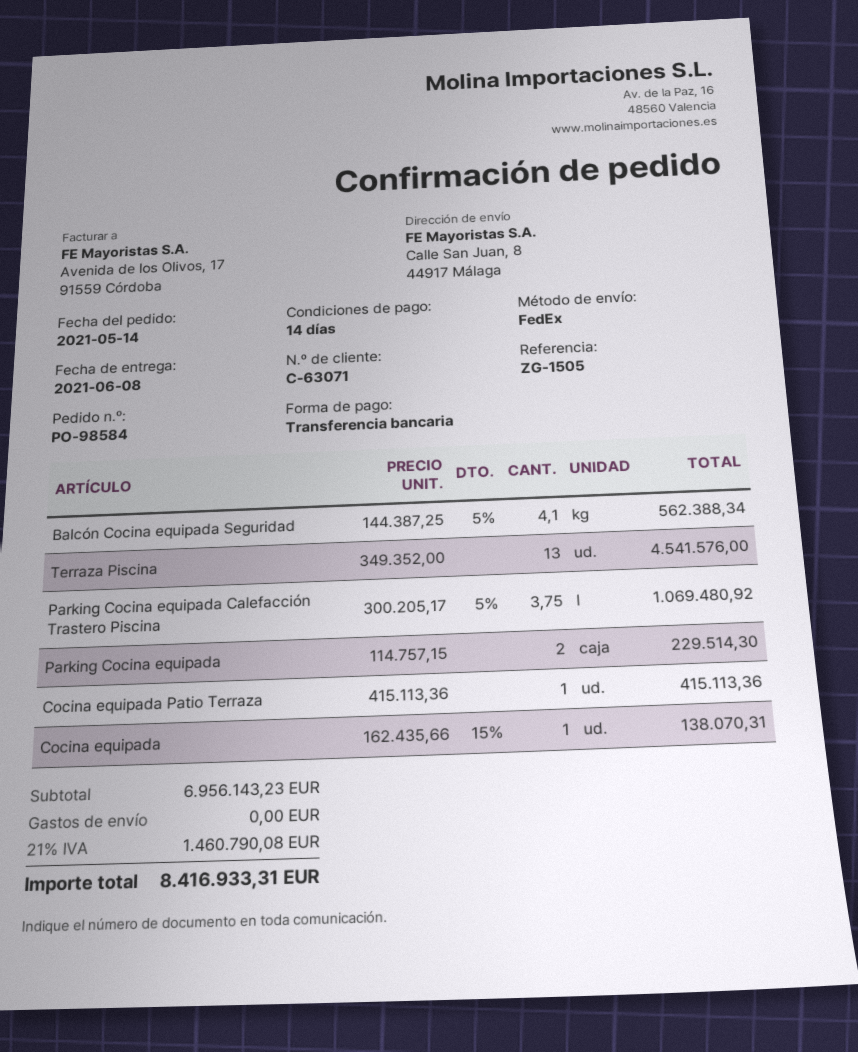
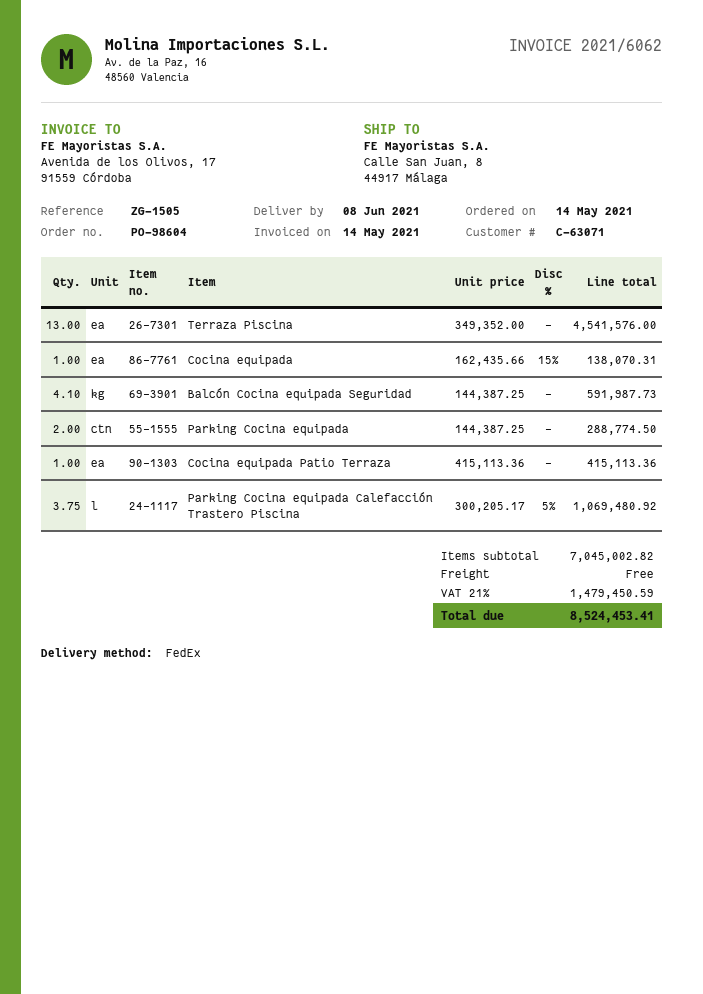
order number: PO-98584 -> PO-98604
Balcón Cocina equipada Seguridad: 4.1 x 144387.25 - 5% = 562388.34 -> 4.1 x 144387.25 = 591987.73
Parking Cocina equipada: 2 x 114757.15 = 229514.30 -> 2 x 144387.25 = 288774.50
subtotal: 6956143.23 -> 7045002.82
tax: 21% = 1460790.08 -> 21% = 1479450.59
total: 8416933.31 -> 8524453.41

